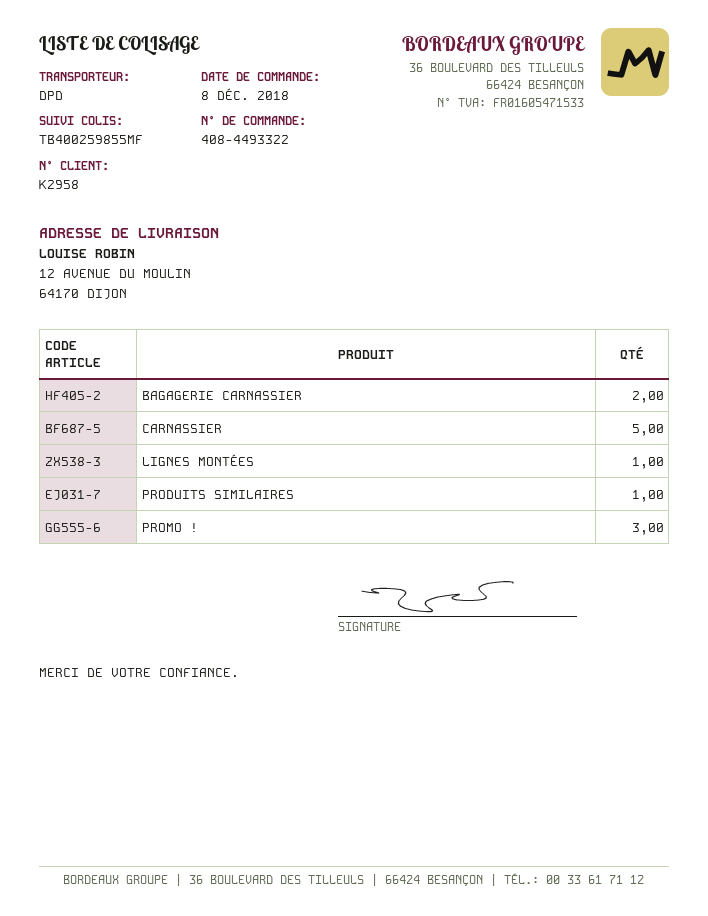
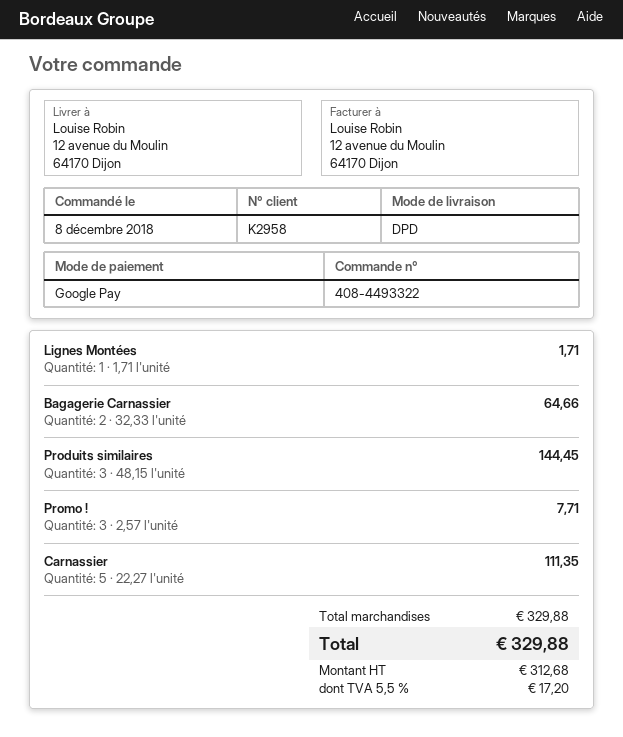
PRODUITS SIMILAIRES: 1 -> 3

